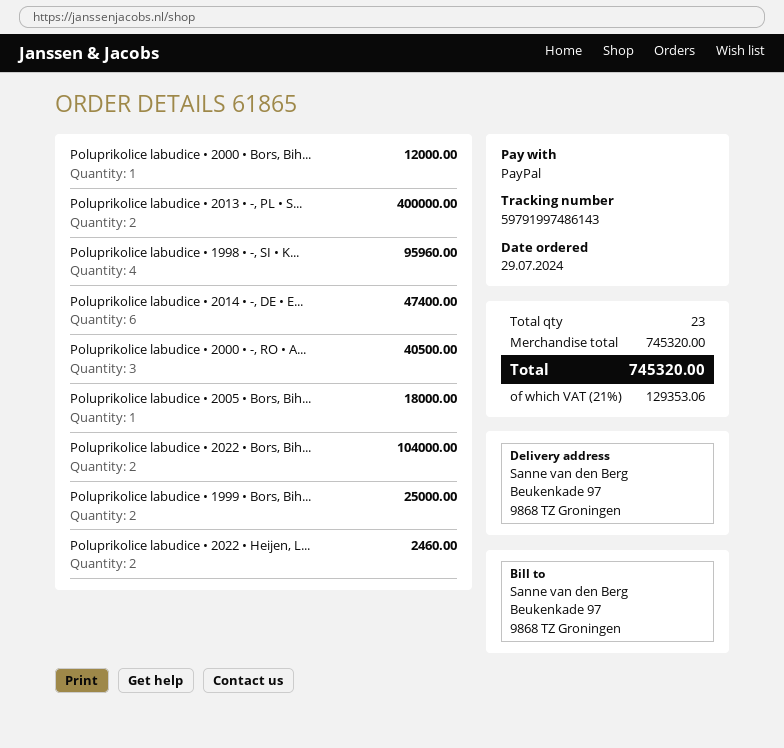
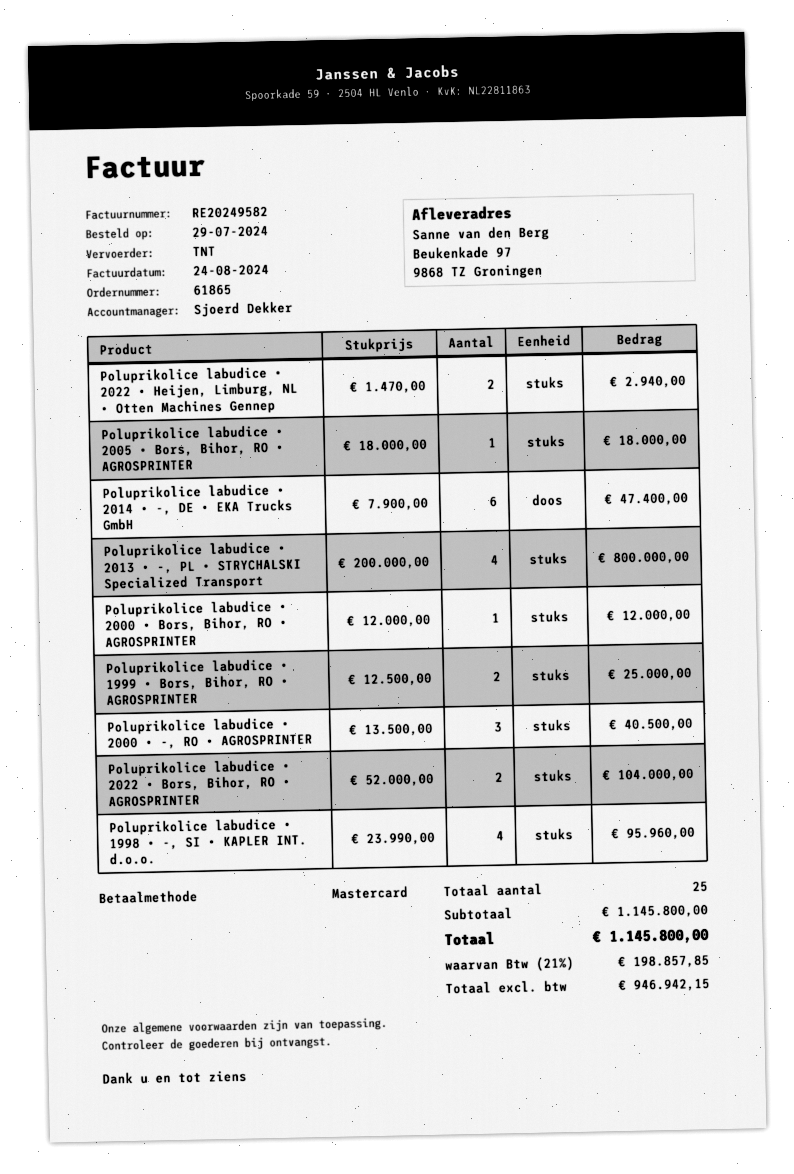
payment method: PayPal -> Mastercard
Poluprikolice labudice • 2013 • -, PL • S...: 2 for 400000.00 -> 4 for 800000.00
Poluprikolice labudice • 2022 • Heijen, L...: 2 for 2460.00 -> 2 for 2940.00
total quantity: 23 -> 25
subtotal: 745320.00 -> 1145800.00
tax: 21% = 129353.06 -> 21% = 198857.85
total: 745320.00 -> 1145800.00

